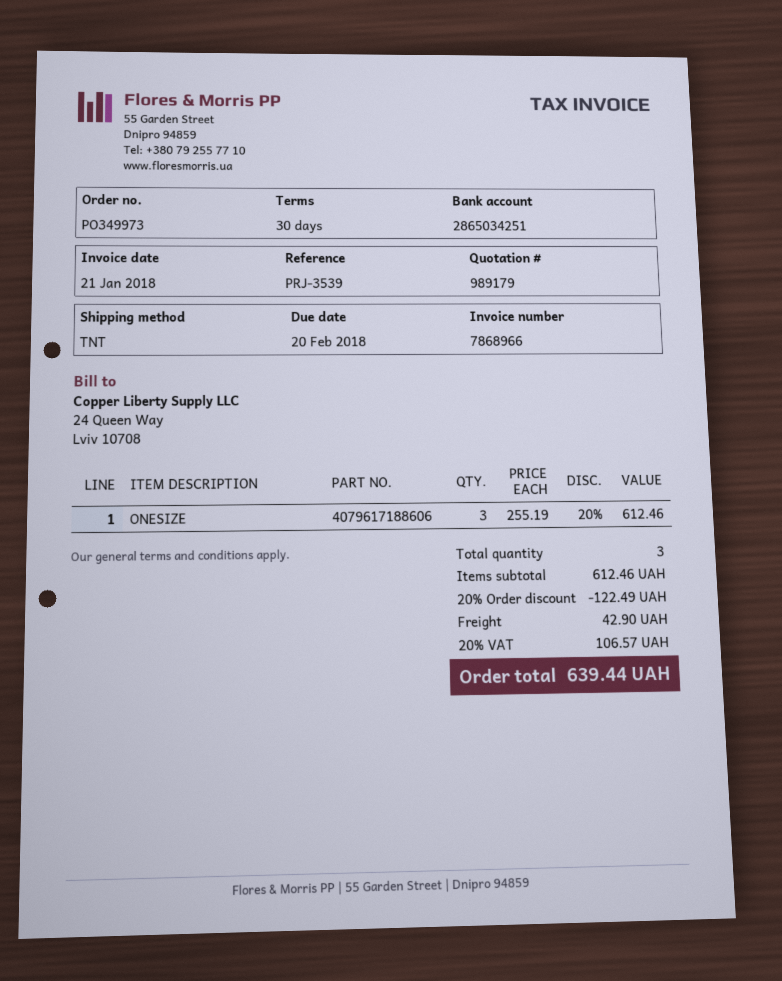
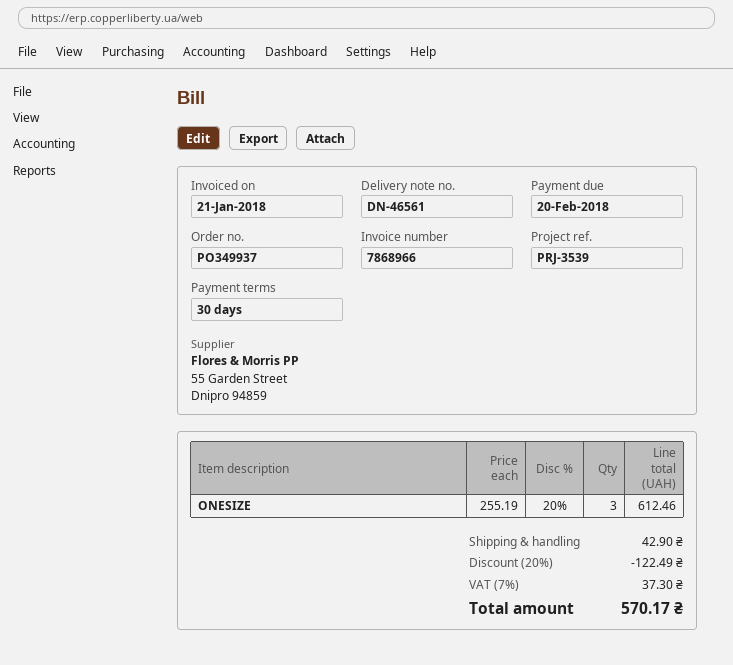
order number: PO349973 -> PO349937
tax: 20% = 106.57 -> 7% = 37.30
total: 639.44 -> 570.17

